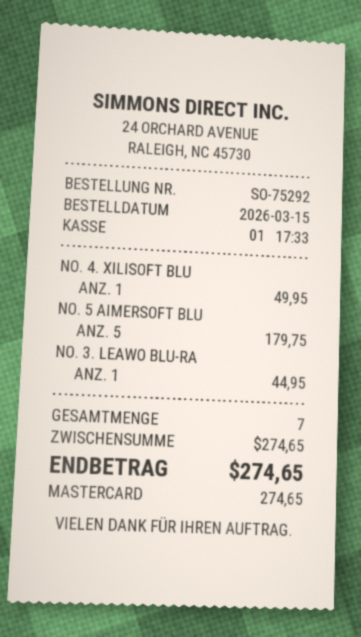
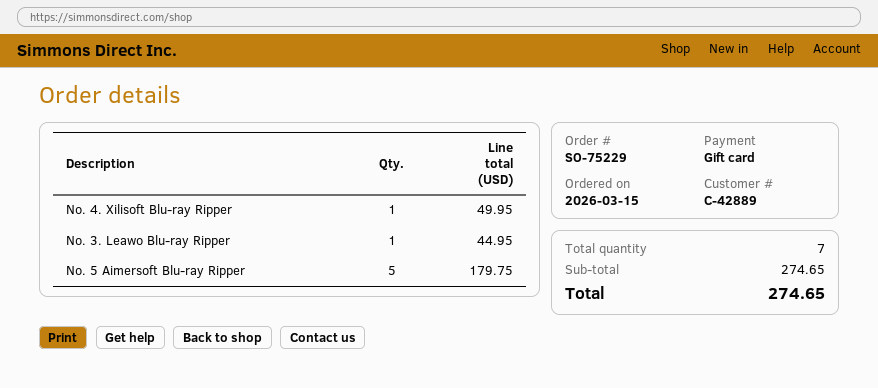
order number: SO-75292 -> SO-75229
payment method: Mastercard -> gift card

